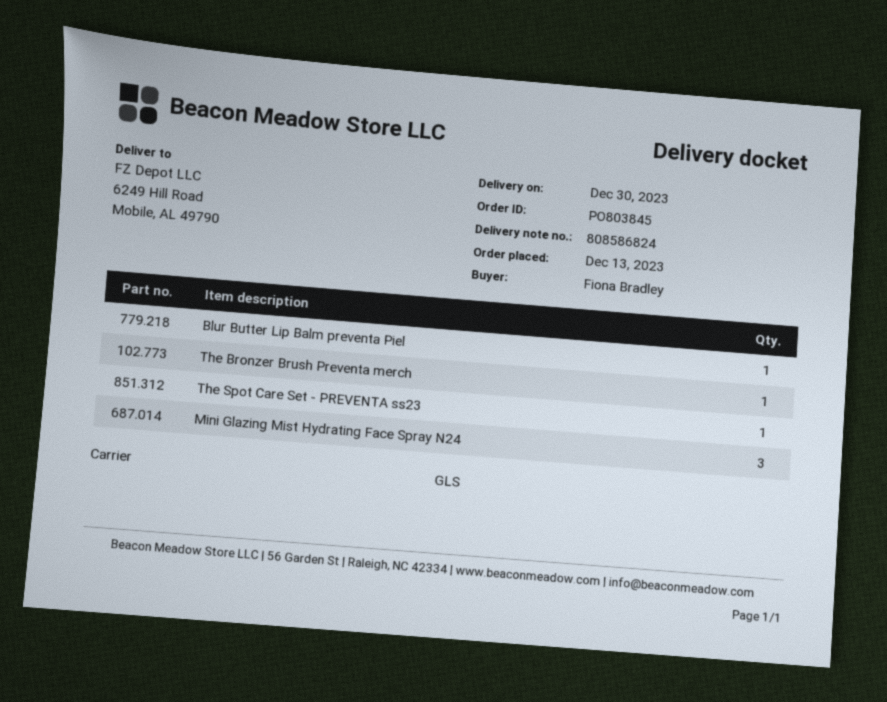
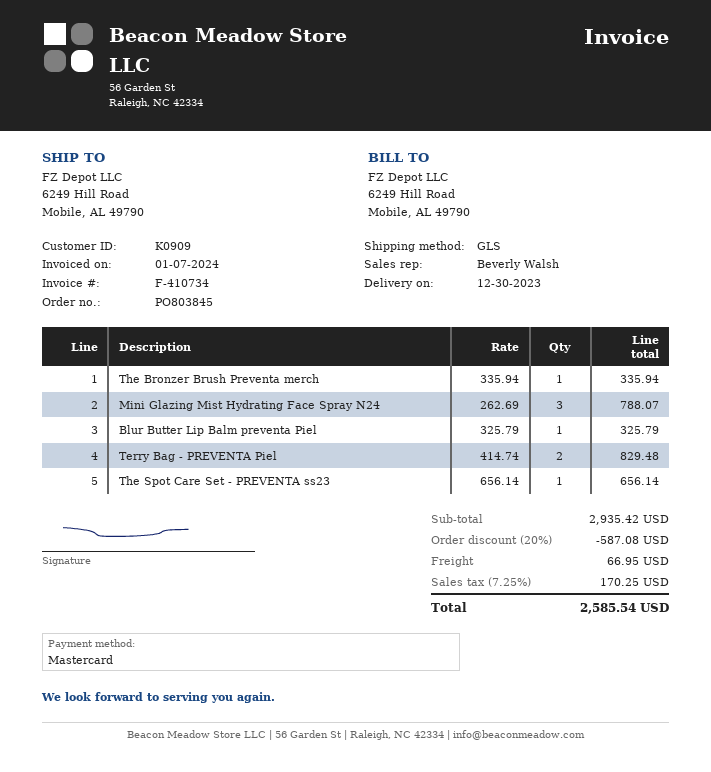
Terry Bag - PREVENTA Piel: none -> 2

